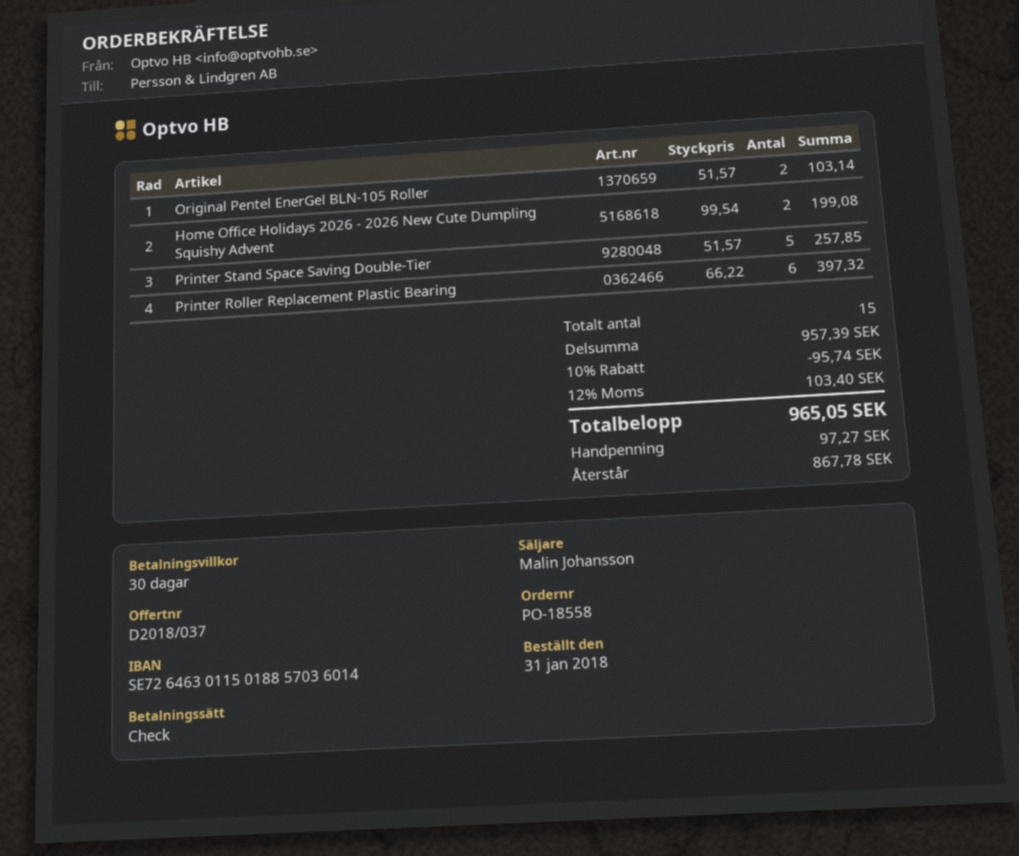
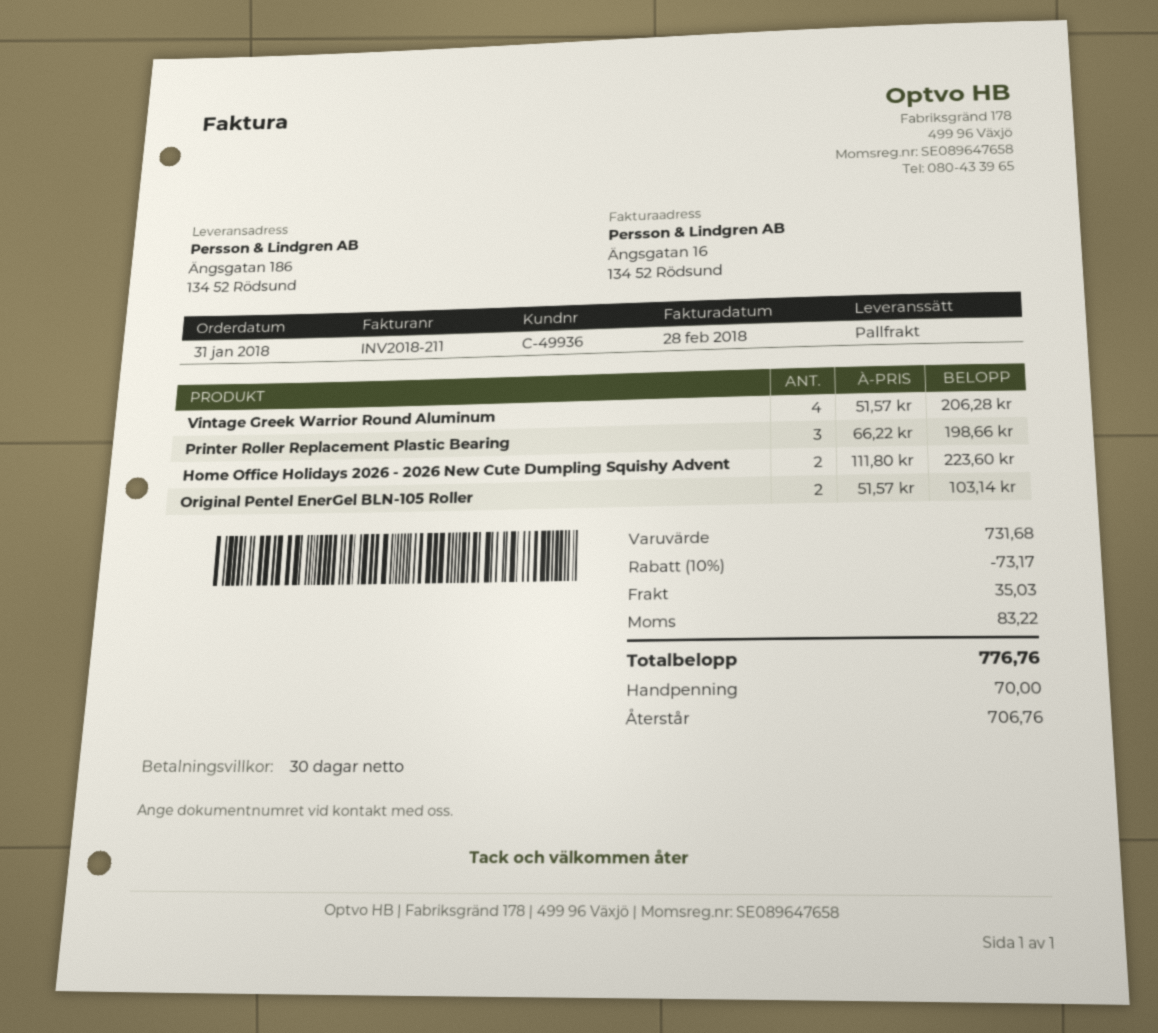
Home Office Holidays 2026 - 2026 New Cute Dumpling Squishy Advent: 2 x 99.54 = 199.08 -> 2 x 111.80 = 223.60
Printer Stand Space Saving Double-Tier: 5 x 51.57 = 257.85 -> none
Printer Roller Replacement Plastic Bearing: 6 x 66.22 = 397.32 -> 3 x 66.22 = 198.66
Vintage Greek Warrior Round Aluminum: none -> 4 x 51.57 = 206.28
subtotal: 957.39 -> 731.68
discount: 10% = 95.74 -> 10% = 73.17
shipping: none -> 35.03
tax: 103.40 -> 83.22
total: 965.05 -> 776.76
deposit: 97.27 -> 70.00
balance: 867.78 -> 706.76

